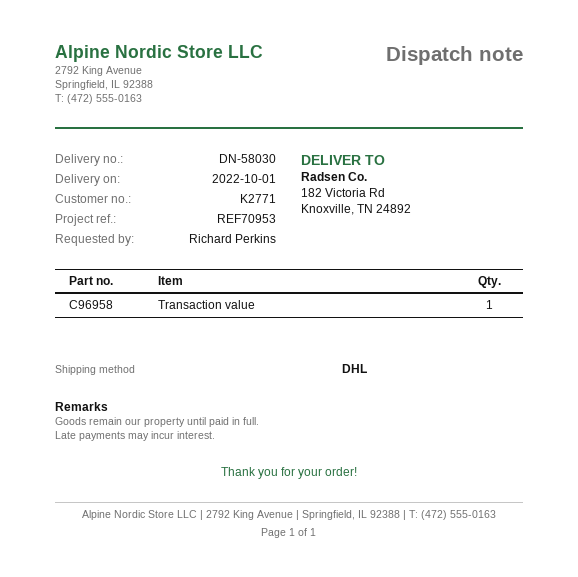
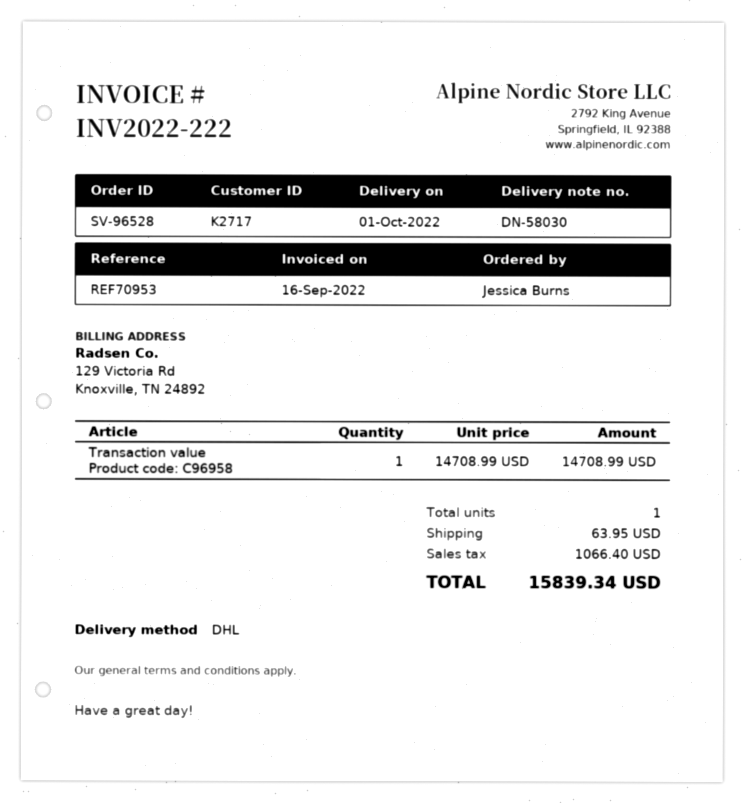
customer number: K2771 -> K2717
ordered by: Richard Perkins -> Jessica Burns

